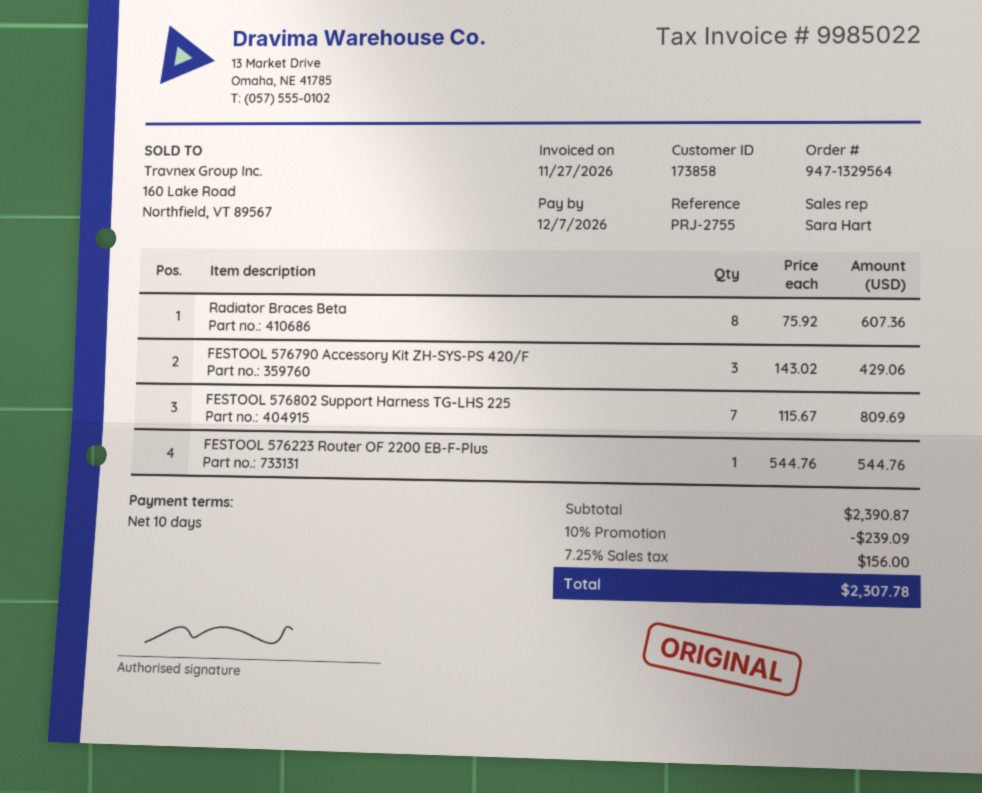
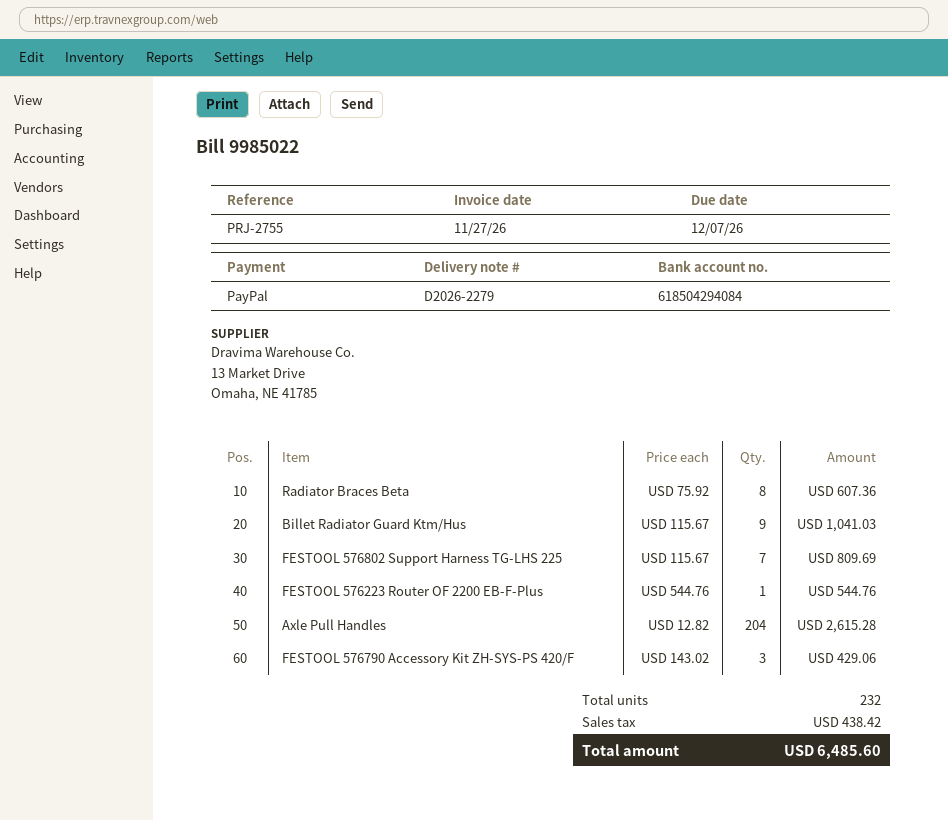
Billet Radiator Guard Ktm/Hus: none -> 9 x 115.67 = 1041.03
Axle Pull Handles: none -> 204 x 12.82 = 2615.28
discount: 10% = 239.09 -> none
tax: 156.00 -> 438.42
total: 2307.78 -> 6485.60

